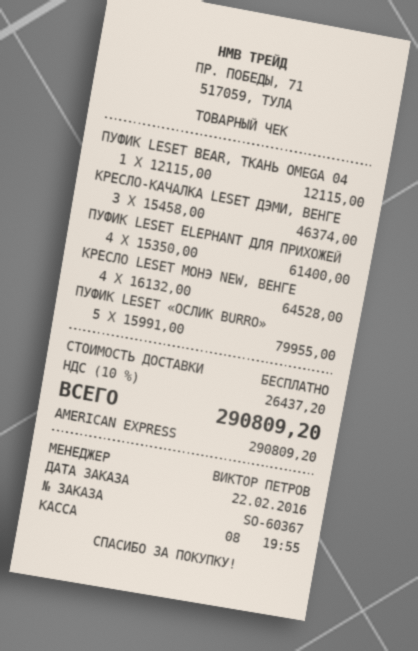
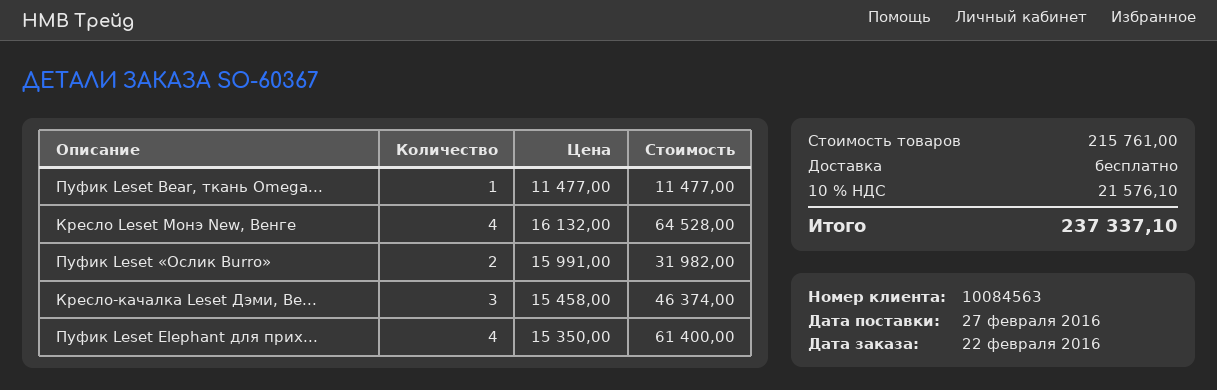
ПУФИК LESET BEAR, ТКАНЬ OMEGA 04: 1 x 12115.00 = 12115.00 -> 1 x 11477.00 = 11477.00
ПУФИК LESET «ОСЛИК BURRO»: 5 x 15991.00 = 79955.00 -> 2 x 15991.00 = 31982.00
tax: 10% = 26437.20 -> 10% = 21576.10
total: 290809.20 -> 237337.10

